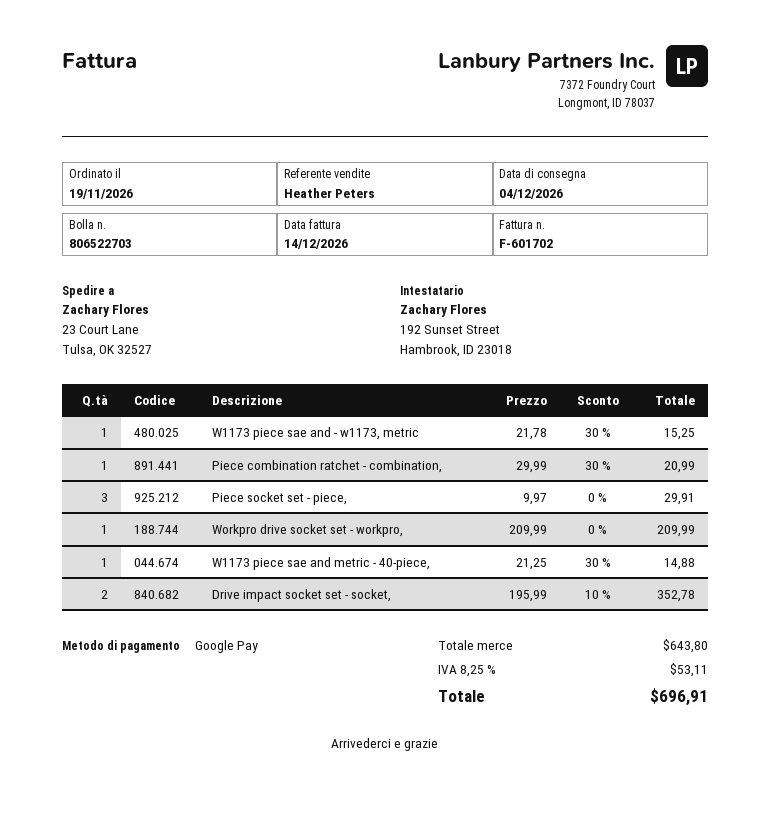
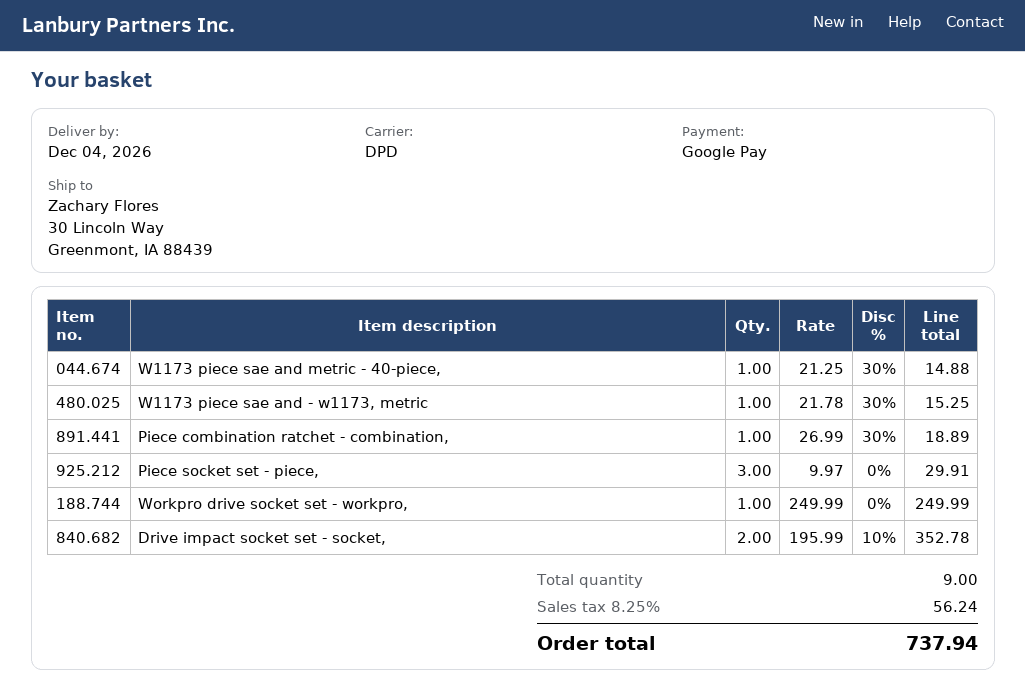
ship to: 23 Court Lane, Tulsa, OK 32527 -> 30 Lincoln Way, Greenmont, IA 88439
Piece combination ratchet - combination,: 1 x 29.99 - 30% = 20.99 -> 1 x 26.99 - 30% = 18.89
Workpro drive socket set - workpro,: 1 x 209.99 = 209.99 -> 1 x 249.99 = 249.99
tax: 8.25% = 53.11 -> 8.25% = 56.24
total: 696.91 -> 737.94

